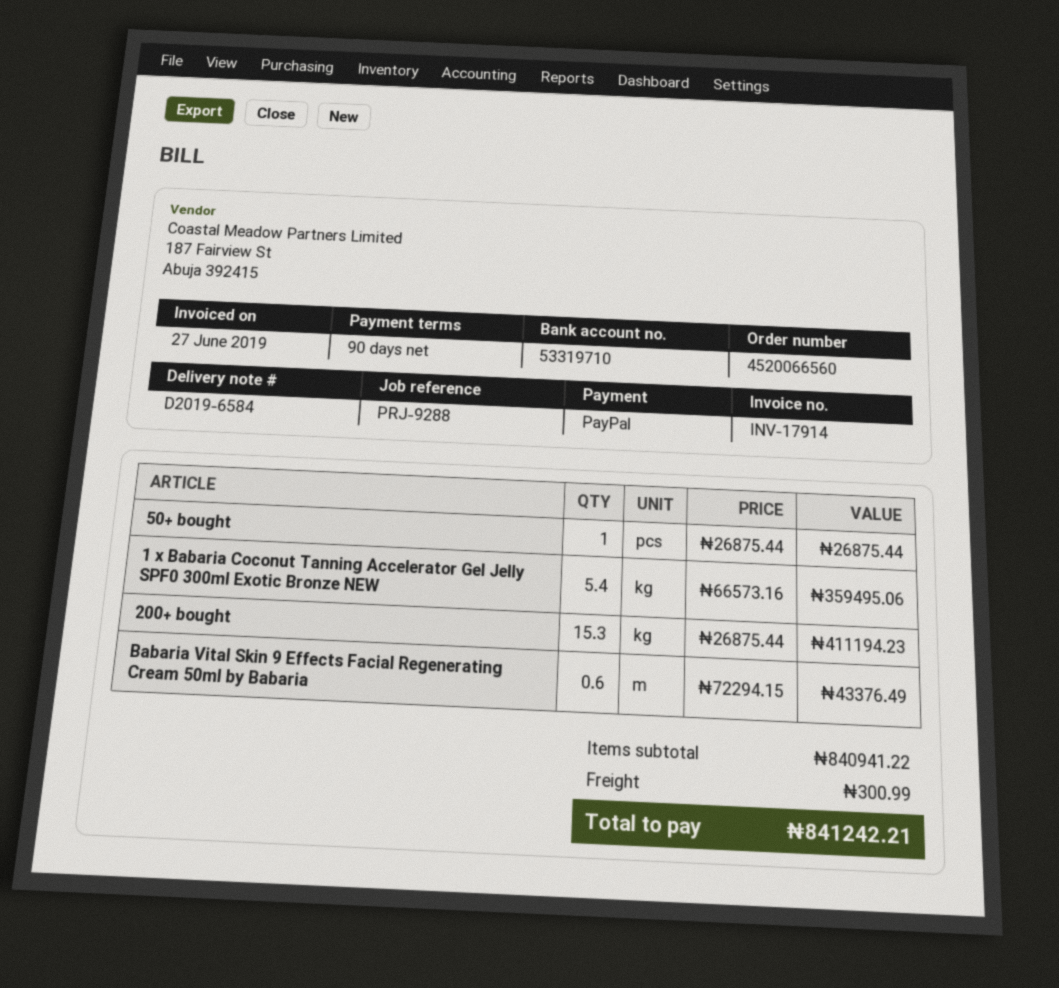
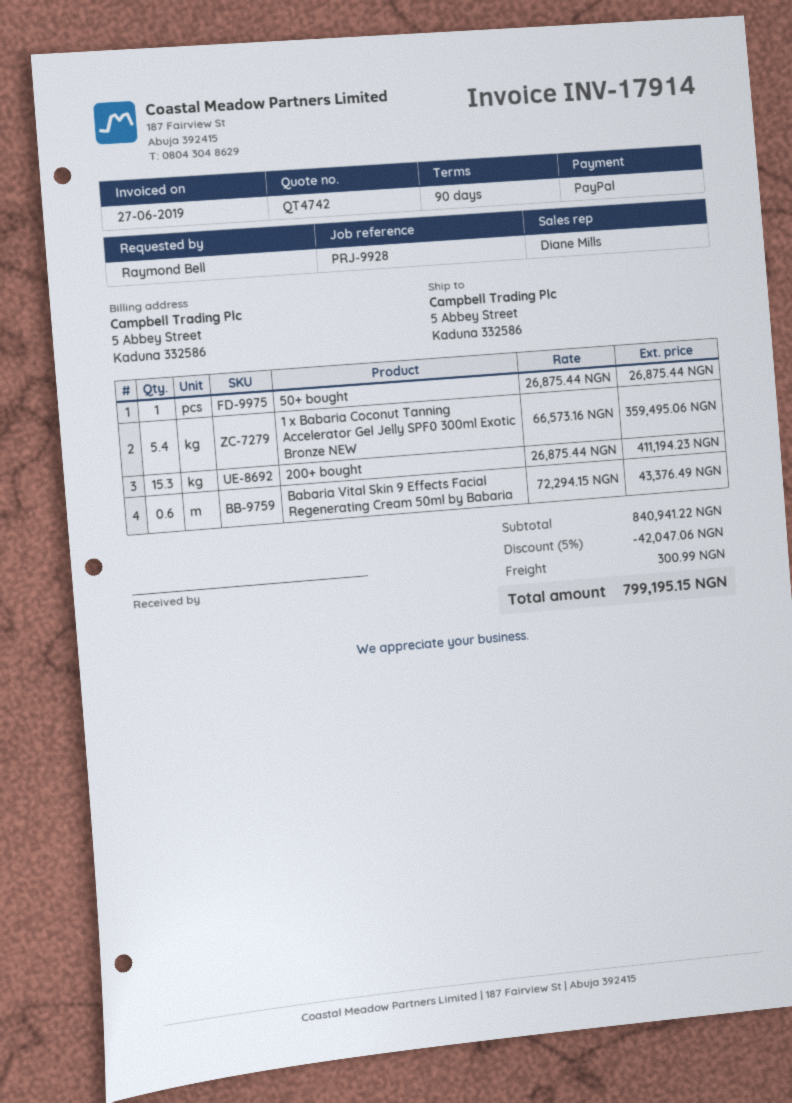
reference: PRJ-9288 -> PRJ-9928
discount: none -> 5% = 42047.06
total: 841242.21 -> 799195.15

